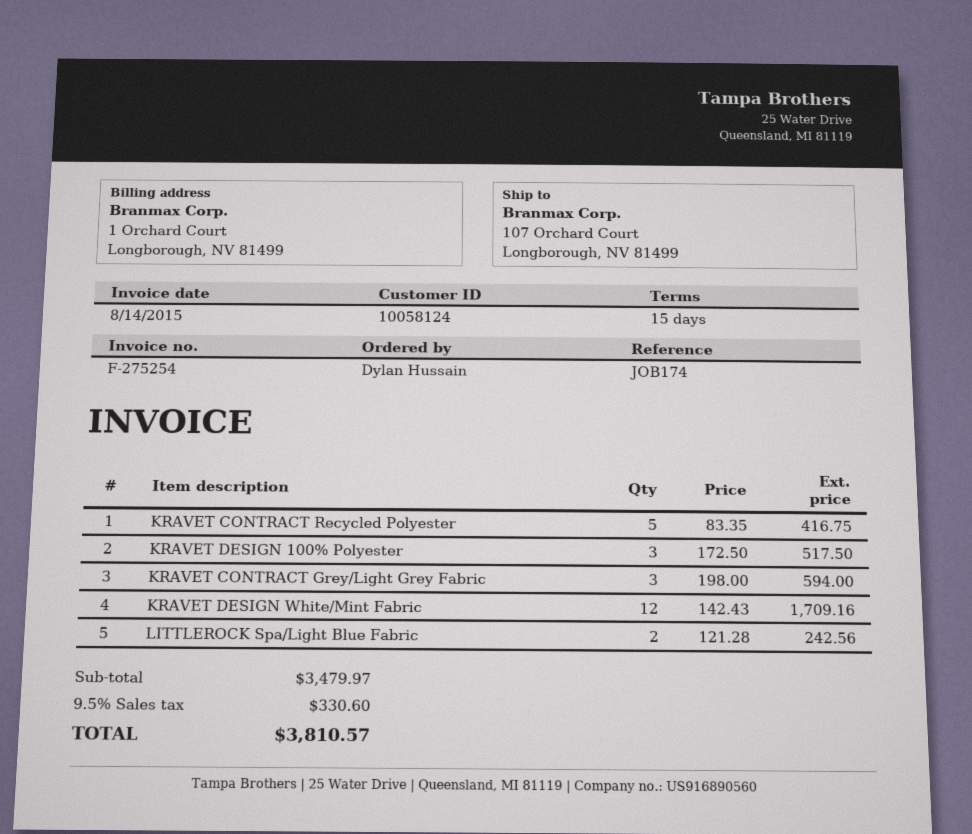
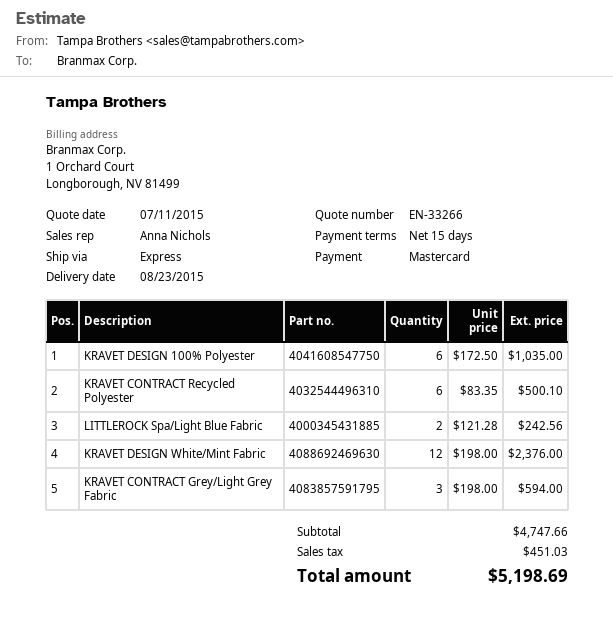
KRAVET CONTRACT Recycled Polyester: 5 x 83.35 = 416.75 -> 6 x 83.35 = 500.10
KRAVET DESIGN 100% Polyester: 3 x 172.50 = 517.50 -> 6 x 172.50 = 1035.00
KRAVET DESIGN White/Mint Fabric: 12 x 142.43 = 1709.16 -> 12 x 198.00 = 2376.00
subtotal: 3479.97 -> 4747.66
tax: 330.60 -> 451.03
total: 3810.57 -> 5198.69

